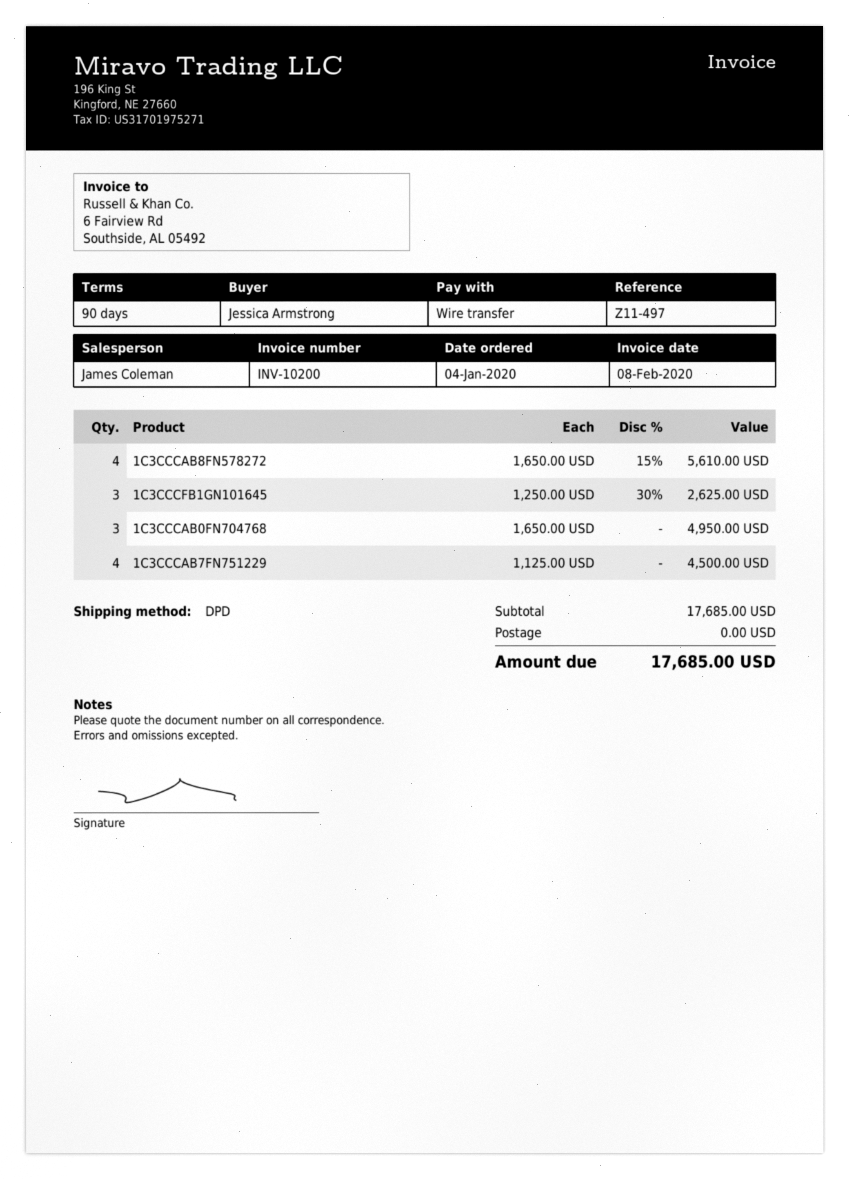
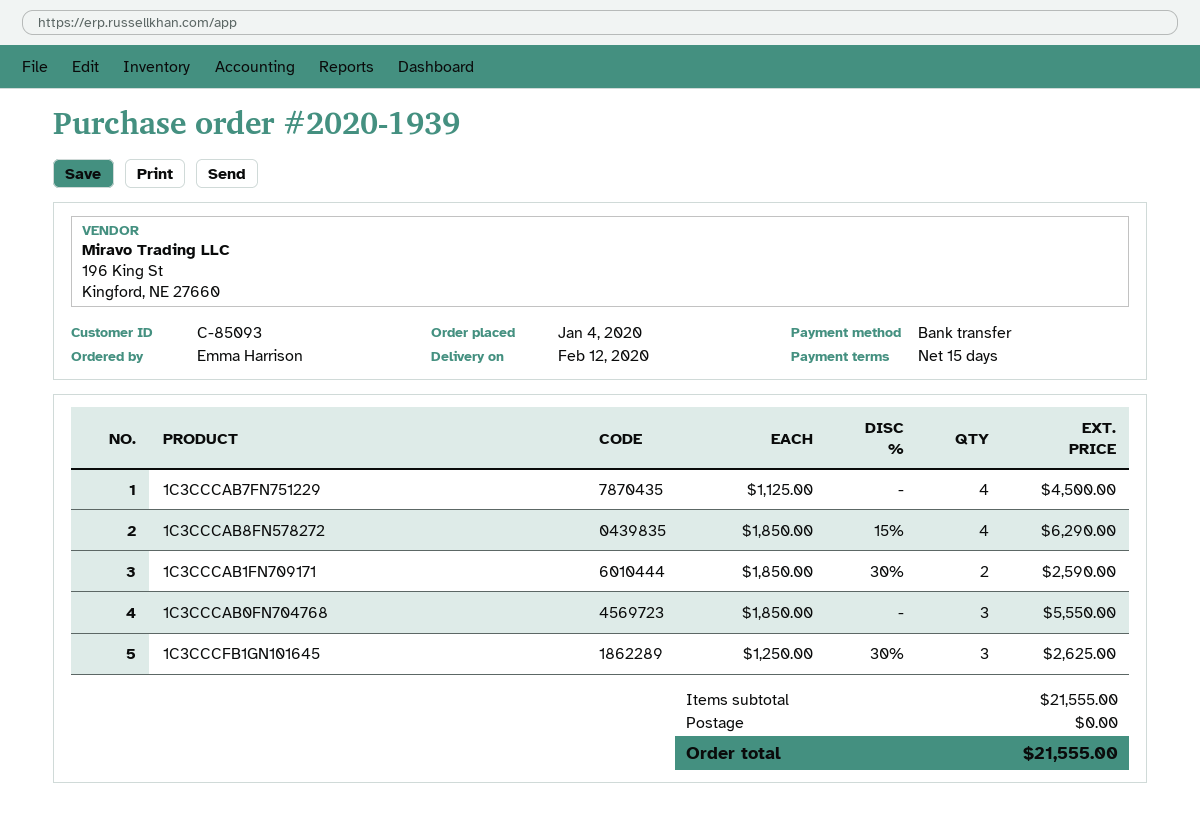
payment terms: 90 days -> 15 days
ordered by: Jessica Armstrong -> Emma Harrison
1C3CCCAB8FN578272: 4 x 1650.00 - 15% = 5610.00 -> 4 x 1850.00 - 15% = 6290.00
1C3CCCAB0FN704768: 3 x 1650.00 = 4950.00 -> 3 x 1850.00 = 5550.00
1C3CCCAB1FN709171: none -> 2 x 1850.00 - 30% = 2590.00
subtotal: 17685.00 -> 21555.00
total: 17685.00 -> 21555.00

